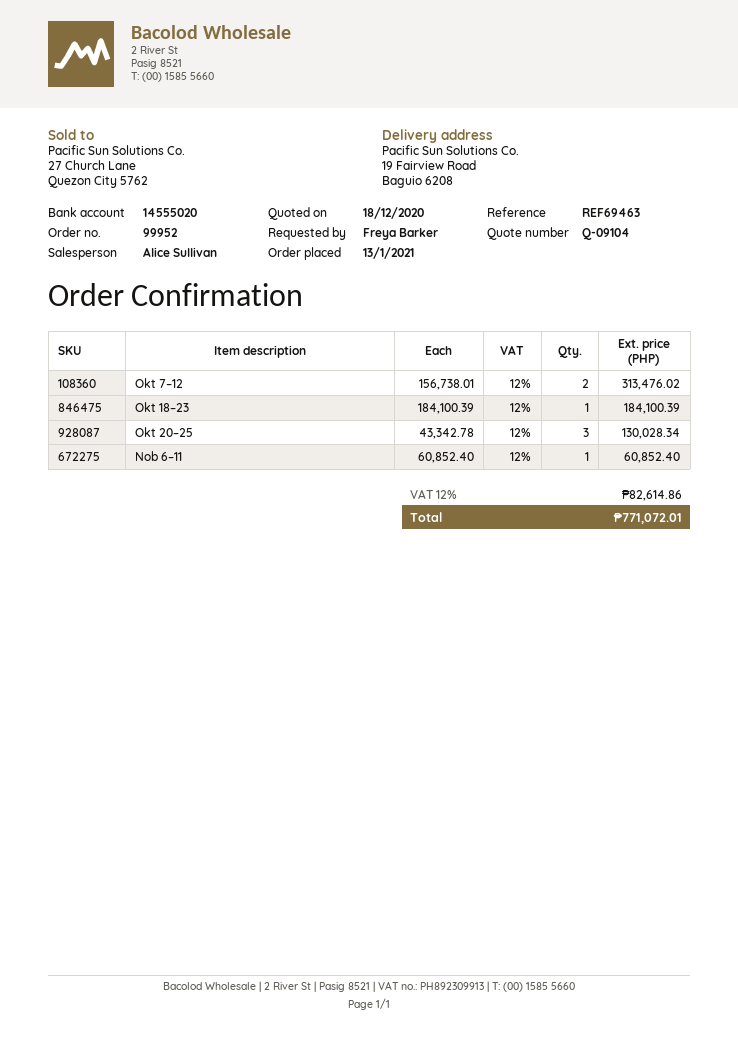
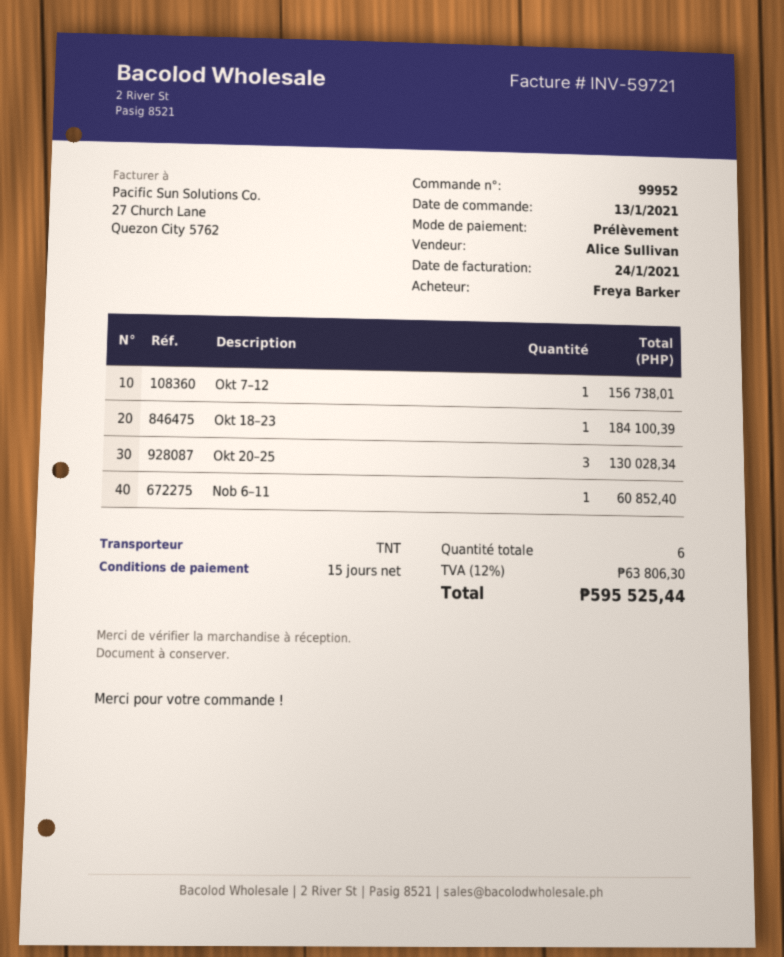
Okt 7–12: 2 for 313476.02 -> 1 for 156738.01
tax: 12% = 82614.86 -> 12% = 63806.30
total: 771072.01 -> 595525.44

